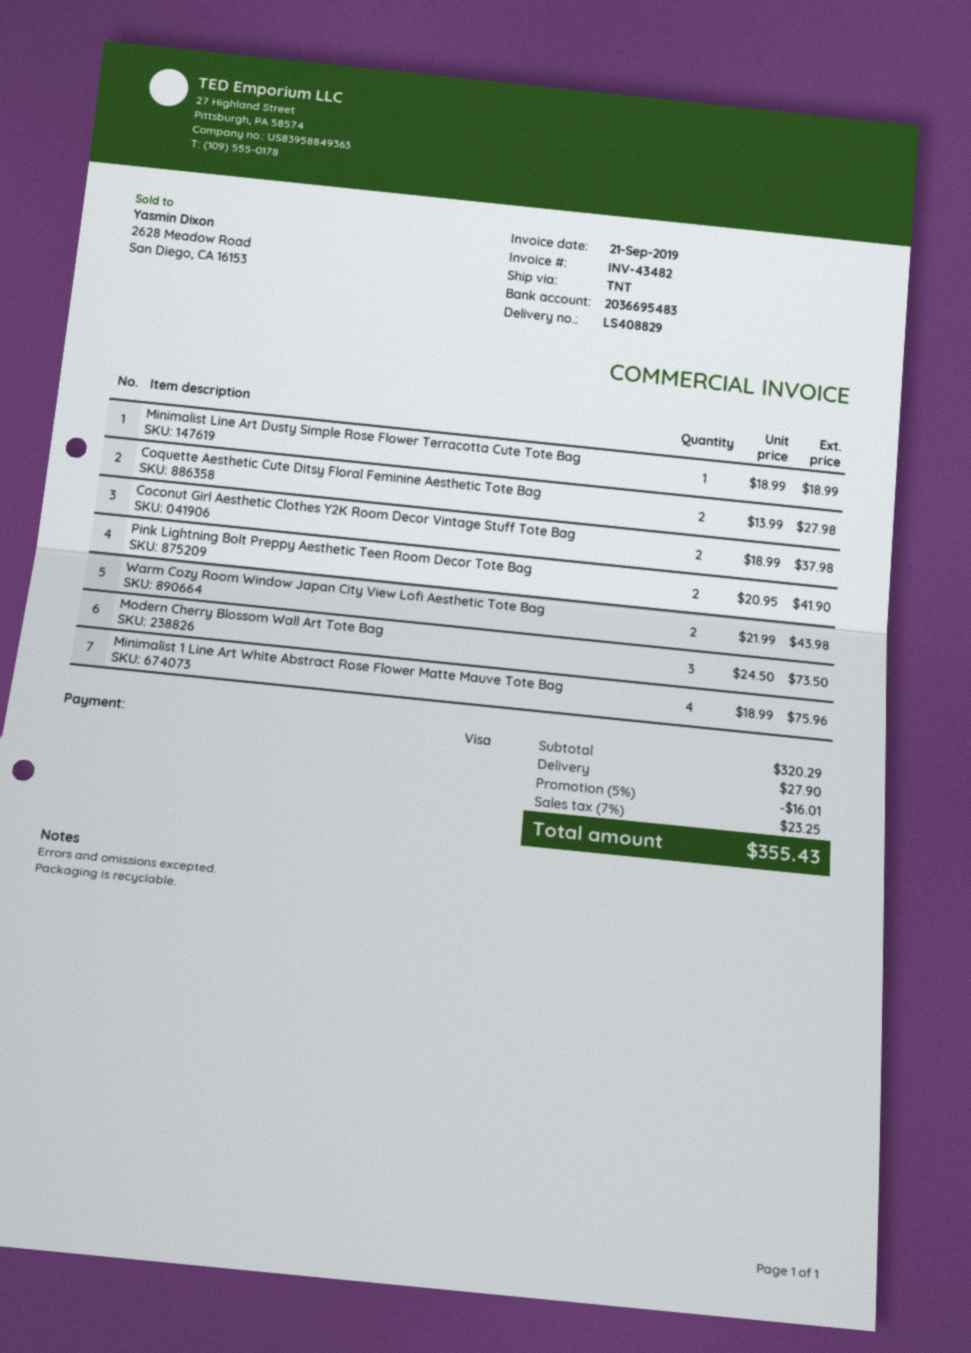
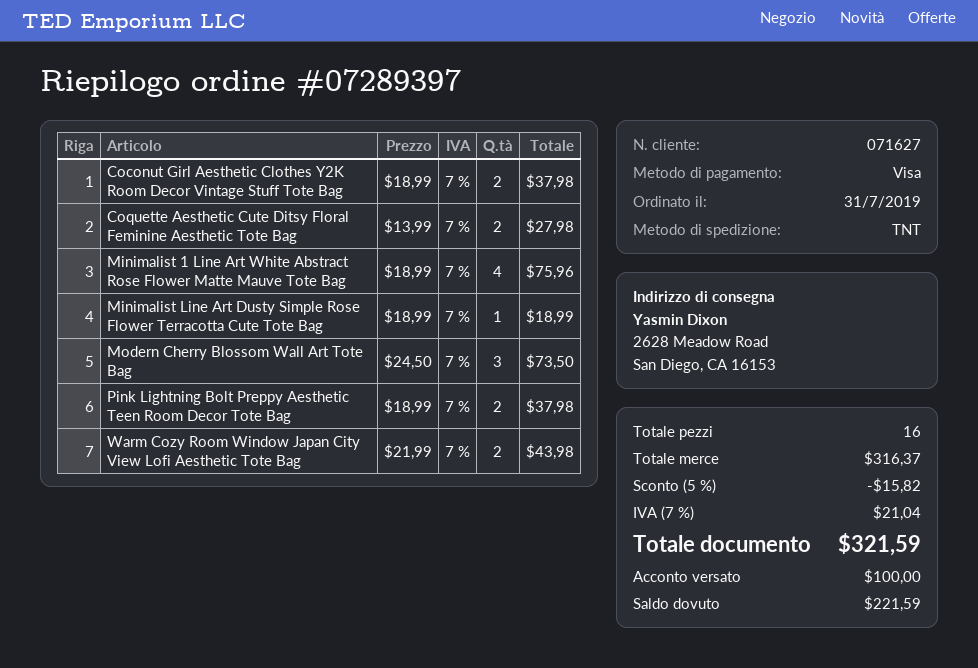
Pink Lightning Bolt Preppy Aesthetic Teen Room Decor Tote Bag: 2 x 20.95 = 41.90 -> 2 x 18.99 = 37.98
subtotal: 320.29 -> 316.37
discount: 5% = 16.01 -> 5% = 15.82
shipping: 27.90 -> none
tax: 7% = 23.25 -> 7% = 21.04
total: 355.43 -> 321.59

